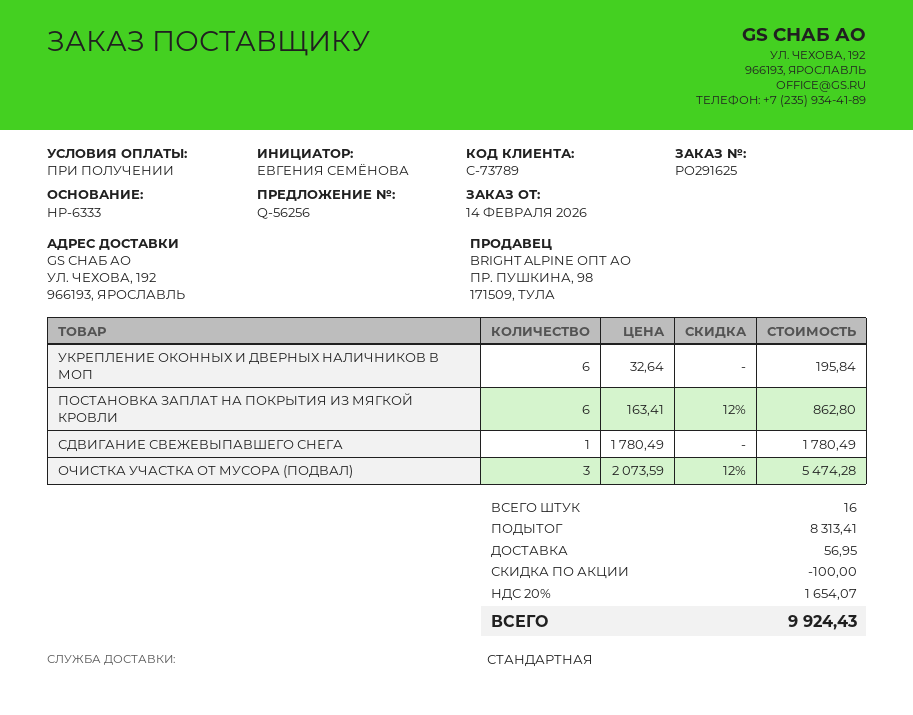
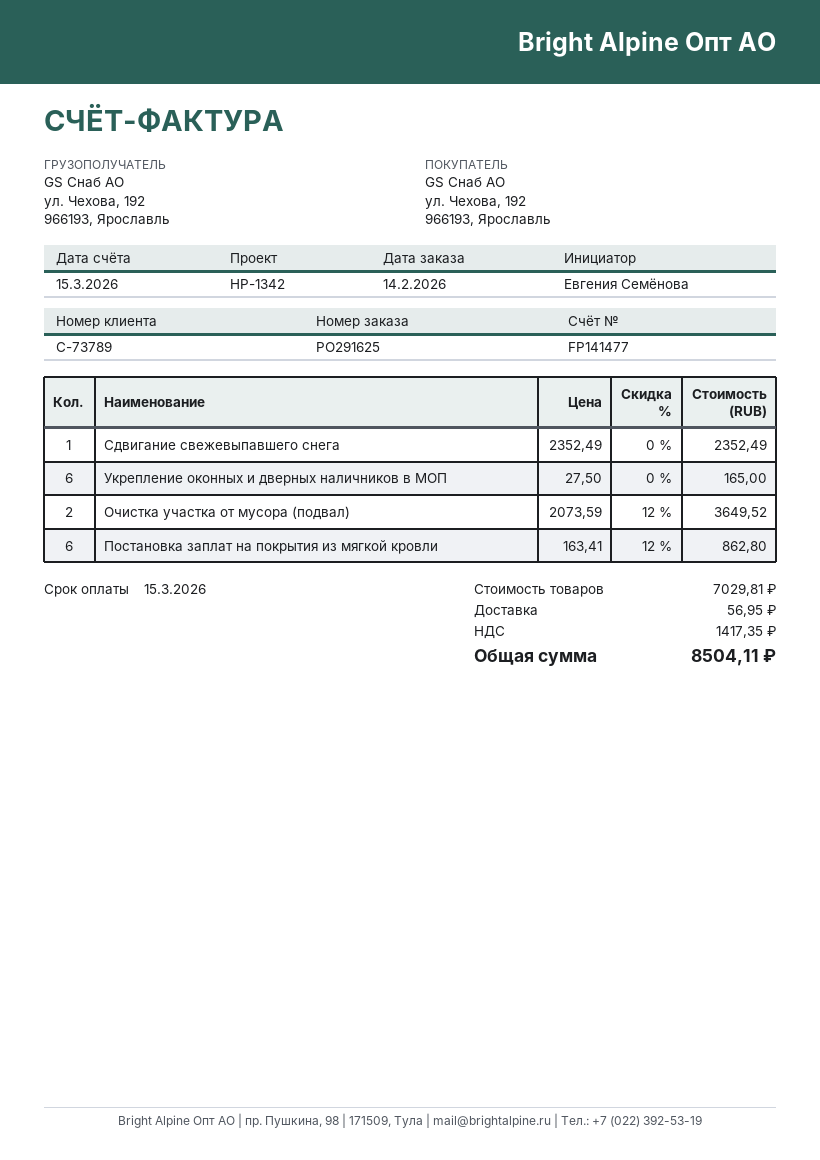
reference: HP-6333 -> HP-1342
УКРЕПЛЕНИЕ ОКОННЫХ И ДВЕРНЫХ НАЛИЧНИКОВ В МОП: 6 x 32.64 = 195.84 -> 6 x 27.50 = 165.00
СДВИГАНИЕ СВЕЖЕВЫПАВШЕГО СНЕГА: 1 x 1780.49 = 1780.49 -> 1 x 2352.49 = 2352.49
ОЧИСТКА УЧАСТКА ОТ МУСОРА (ПОДВАЛ): 3 x 2073.59 - 12% = 5474.28 -> 2 x 2073.59 - 12% = 3649.52
subtotal: 8313.41 -> 7029.81
discount: 100.00 -> none
tax: 1654.07 -> 1417.35
total: 9924.43 -> 8504.11

